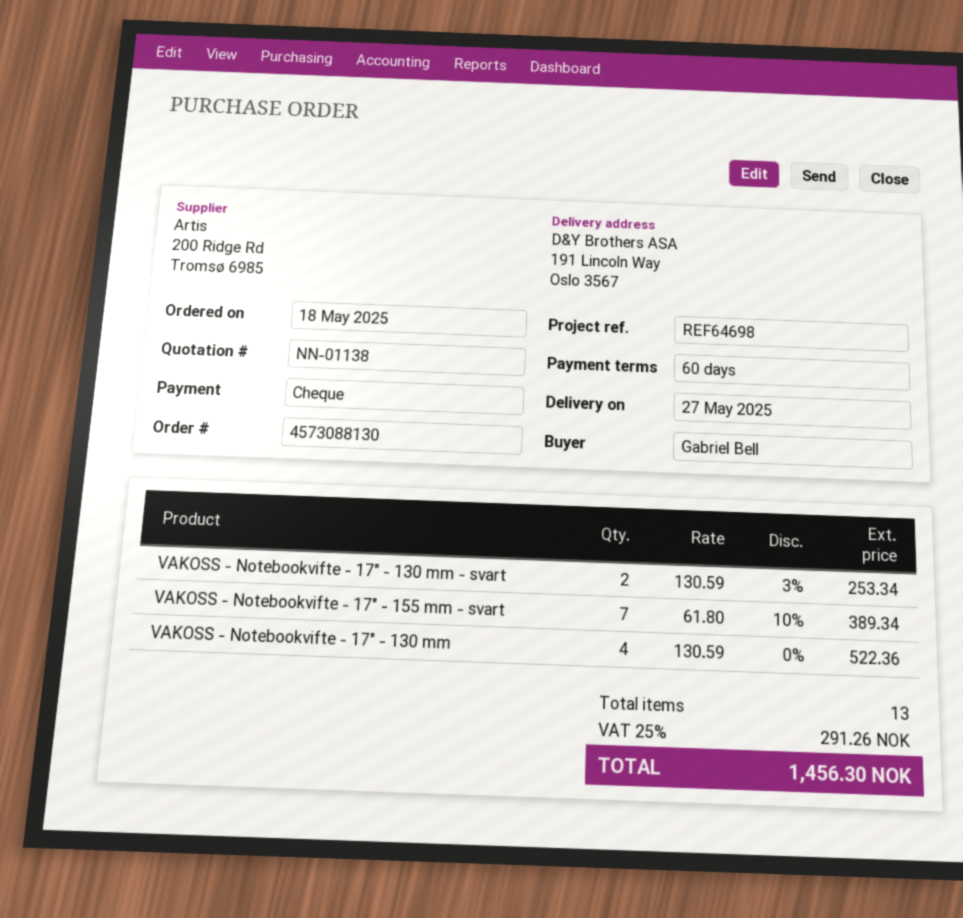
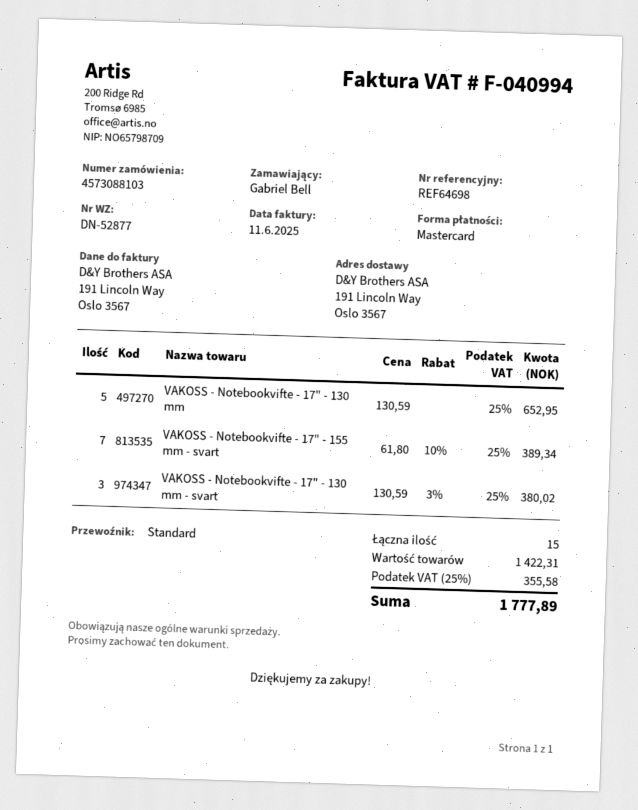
order number: 4573088130 -> 4573088103
payment method: cheque -> Mastercard
VAKOSS - Notebookvifte - 17" - 130 mm - svart: 2 x 130.59 - 3% = 253.34 -> 3 x 130.59 - 3% = 380.02
VAKOSS - Notebookvifte - 17" - 130 mm: 4 x 130.59 = 522.36 -> 5 x 130.59 = 652.95
total quantity: 13 -> 15
tax: 25% = 291.26 -> 25% = 355.58
total: 1456.30 -> 1777.89

